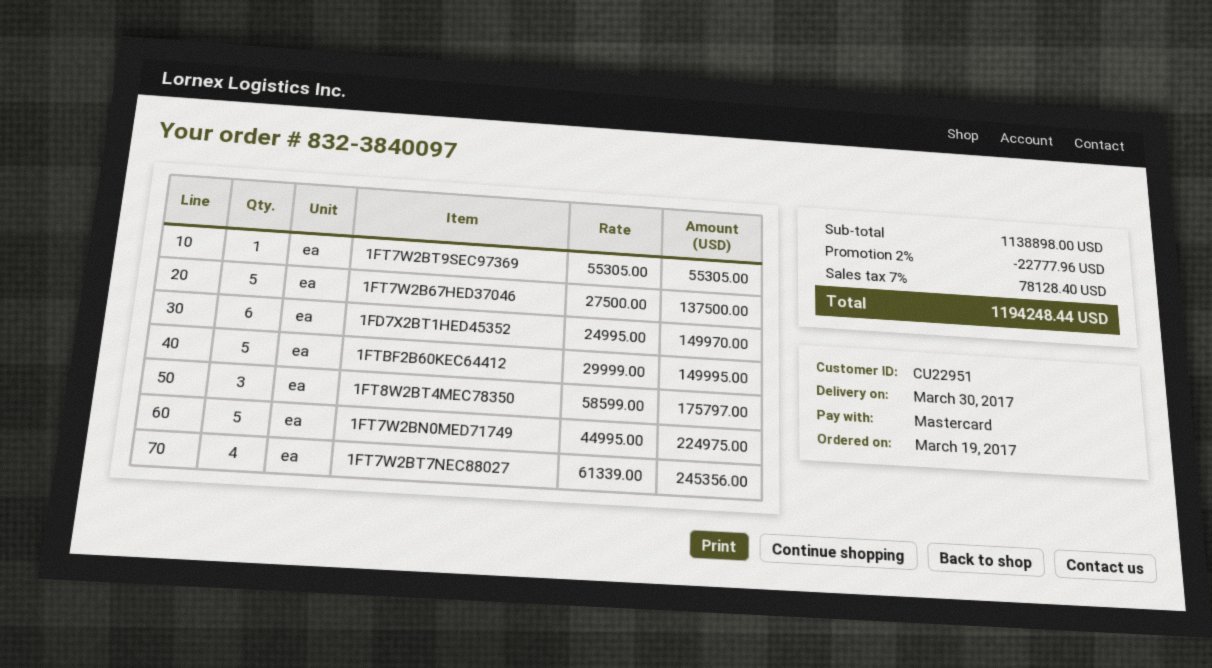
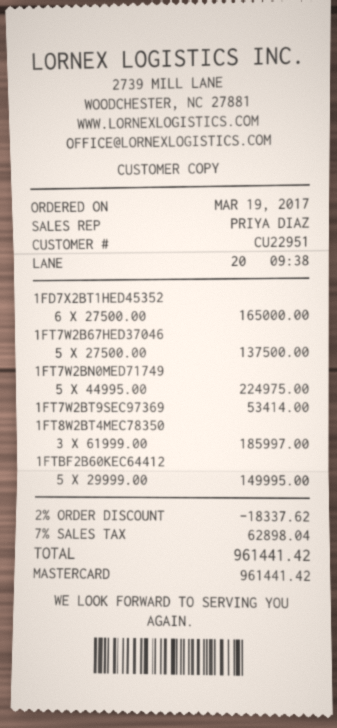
1FT7W2BT9SEC97369: 1 x 55305.00 = 55305.00 -> 1 x 53414.00 = 53414.00
1FD7X2BT1HED45352: 6 x 24995.00 = 149970.00 -> 6 x 27500.00 = 165000.00
1FT8W2BT4MEC78350: 3 x 58599.00 = 175797.00 -> 3 x 61999.00 = 185997.00
1FT7W2BT7NEC88027: 4 x 61339.00 = 245356.00 -> none
discount: 2% = 22777.96 -> 2% = 18337.62
tax: 7% = 78128.40 -> 7% = 62898.04
total: 1194248.44 -> 961441.42

